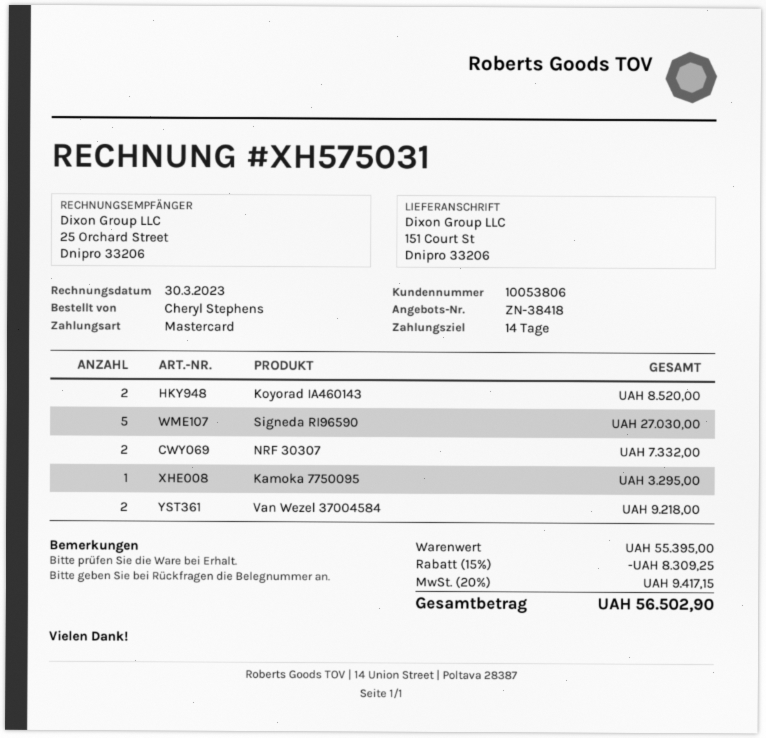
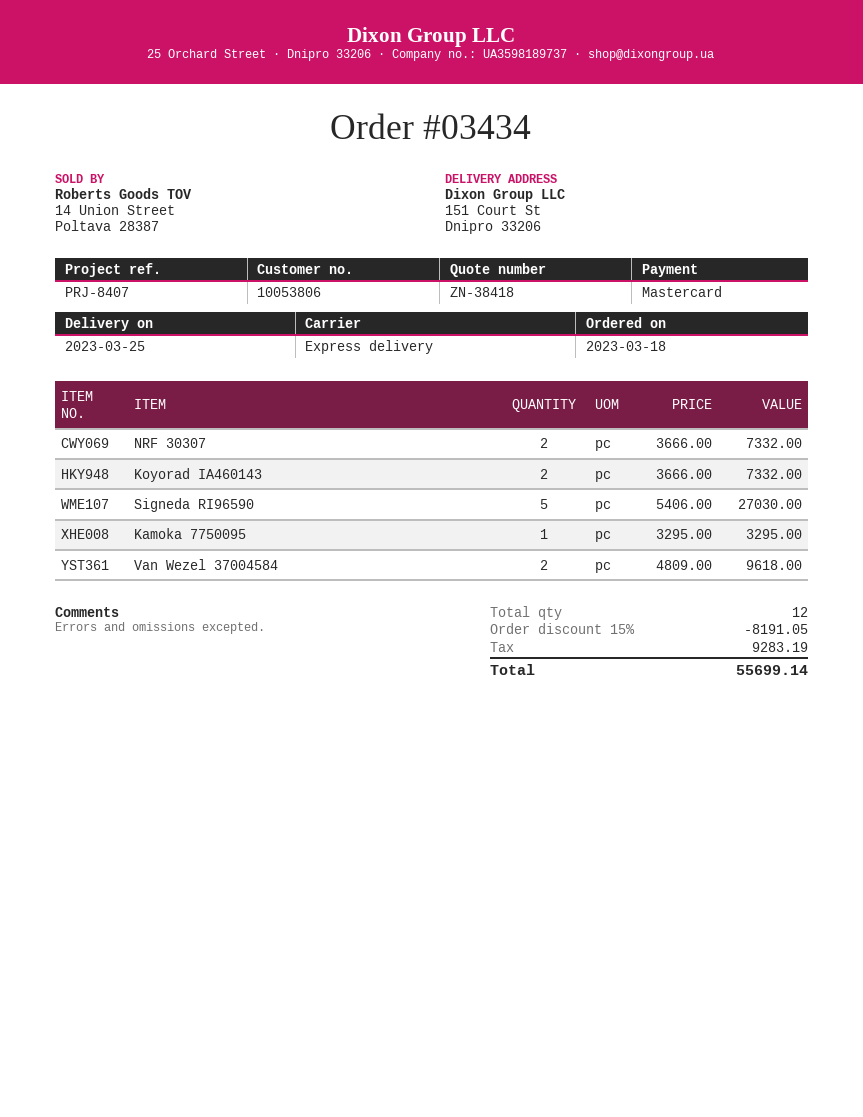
Koyorad IA460143: 2 for 8520.00 -> 2 for 7332.00
Van Wezel 37004584: 2 for 9218.00 -> 2 for 9618.00
discount: 15% = 8309.25 -> 15% = 8191.05
tax: 9417.15 -> 9283.19
total: 56502.90 -> 55699.14

